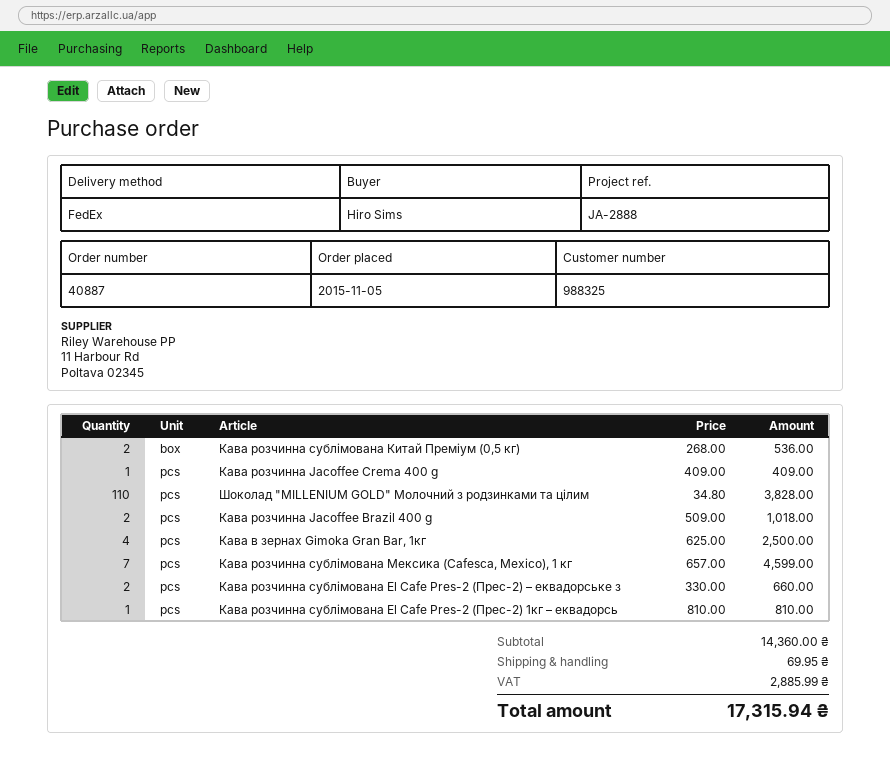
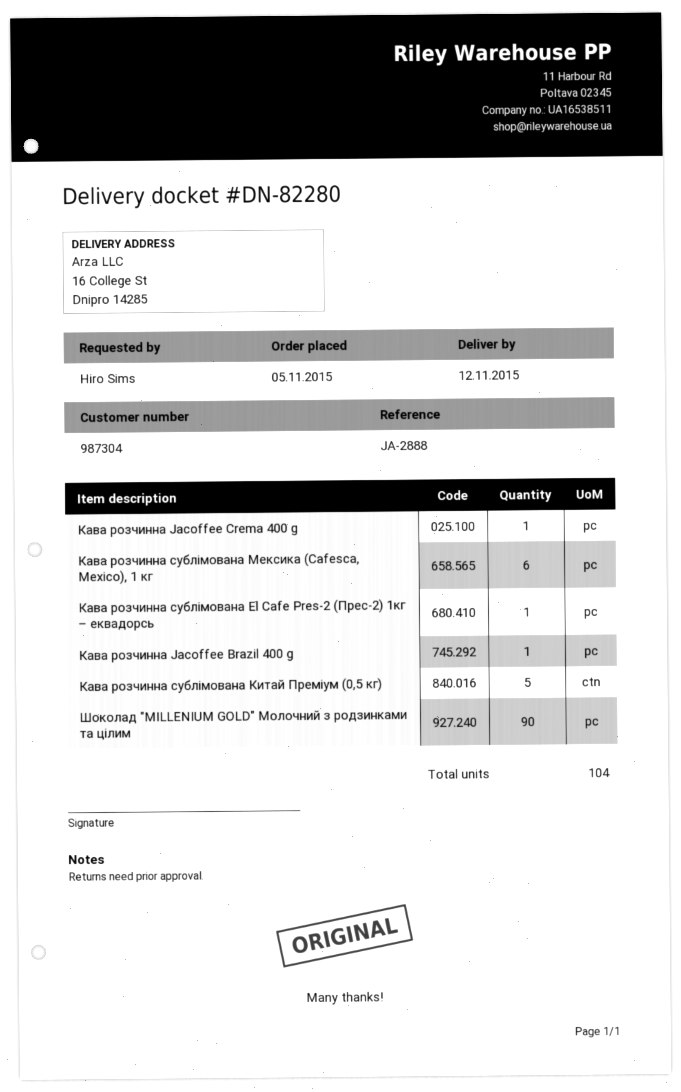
customer number: 988325 -> 987304
Кава розчинна сублімована Китай Преміум (0,5 кг): 2 -> 5
Шоколад "MILLENIUM GOLD" Молочний з родзинками та цілим: 110 -> 90
Кава розчинна Jacoffee Brazil 400 g: 2 -> 1
Кава в зернах Gimoka Gran Bar, 1кг: 4 -> none
Кава розчинна сублімована Мексика (Cafesca, Mexico), 1 кг: 7 -> 6
Кава розчинна сублімована El Cafe Pres-2 (Прес-2) – еквадорське з: 2 -> none

